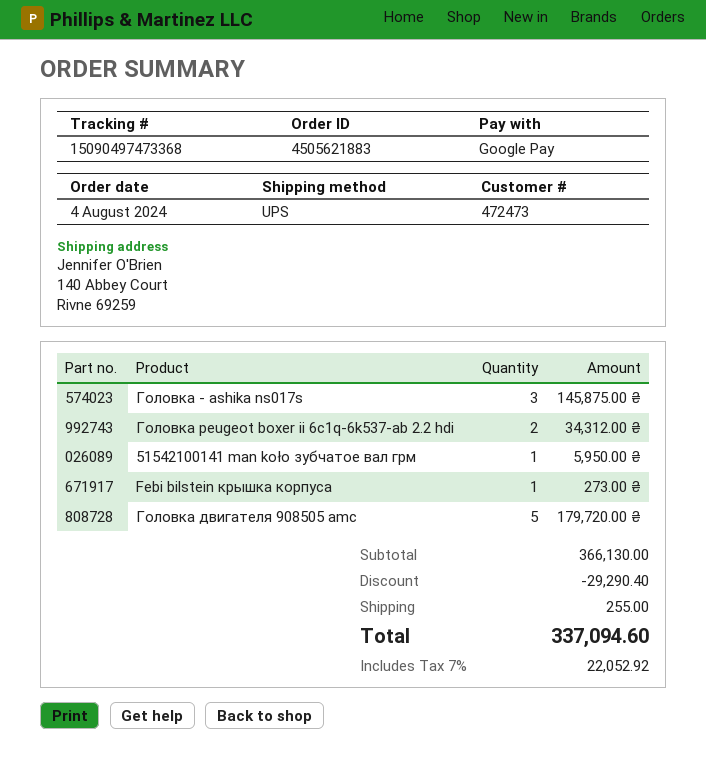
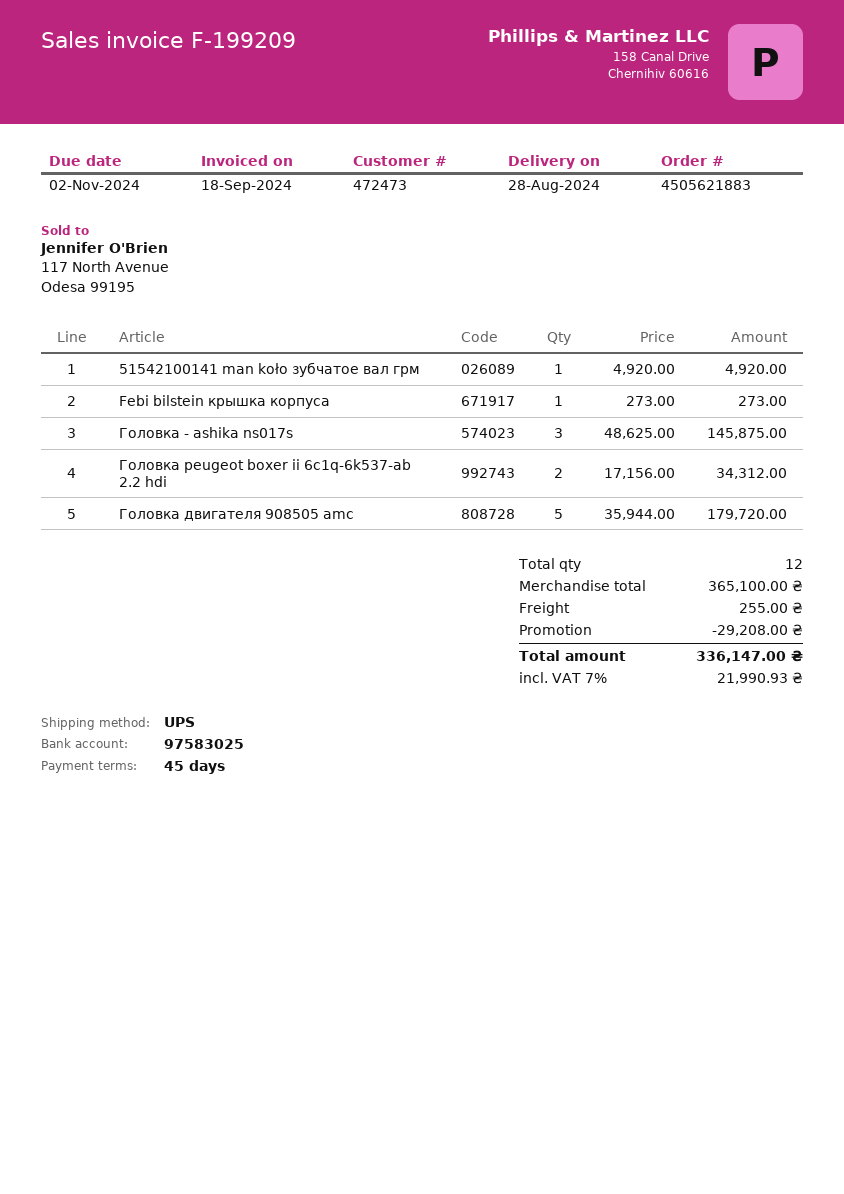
51542100141 man koło зубчатое вал грм: 1 for 5950.00 -> 1 for 4920.00
subtotal: 366130.00 -> 365100.00
discount: 29290.40 -> 29208.00
tax: 7% = 22052.92 -> 7% = 21990.93
total: 337094.60 -> 336147.00

